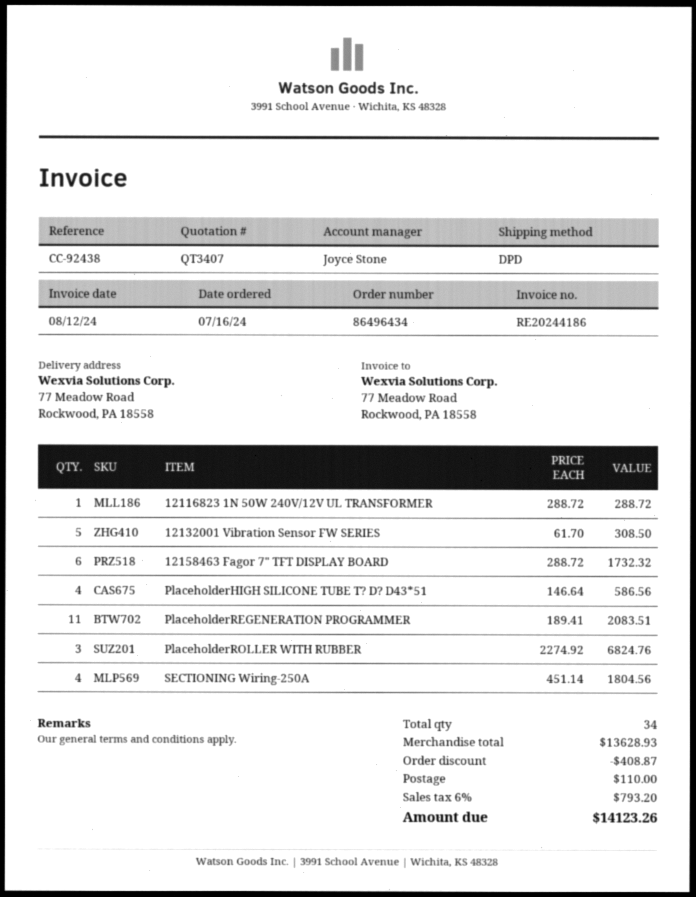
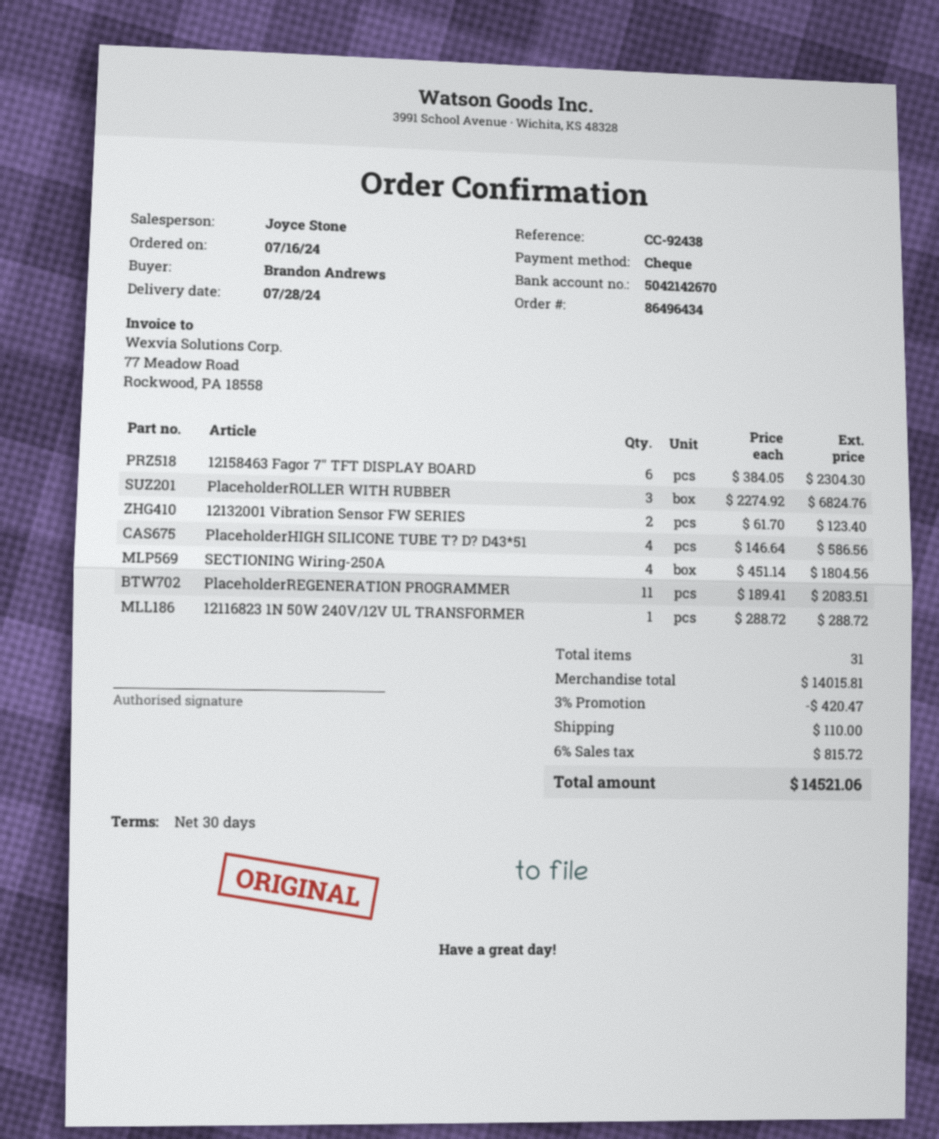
12132001 Vibration Sensor FW SERIES: 5 x 61.70 = 308.50 -> 2 x 61.70 = 123.40
12158463 Fagor 7" TFT DISPLAY BOARD: 6 x 288.72 = 1732.32 -> 6 x 384.05 = 2304.30
total quantity: 34 -> 31
subtotal: 13628.93 -> 14015.81
discount: 408.87 -> 420.47
tax: 6% = 793.20 -> 6% = 815.72
total: 14123.26 -> 14521.06

